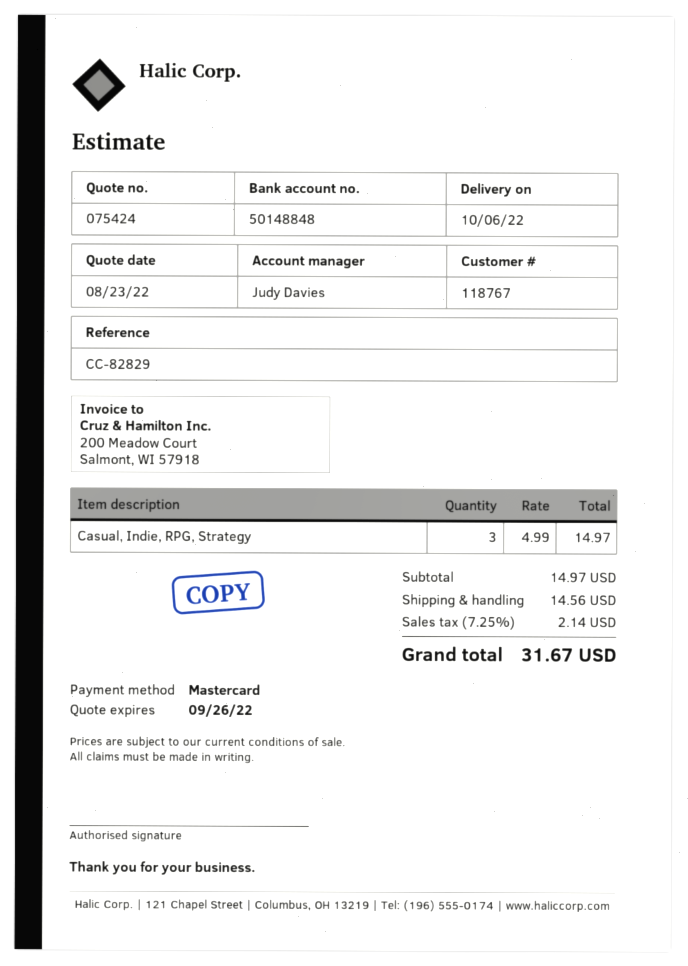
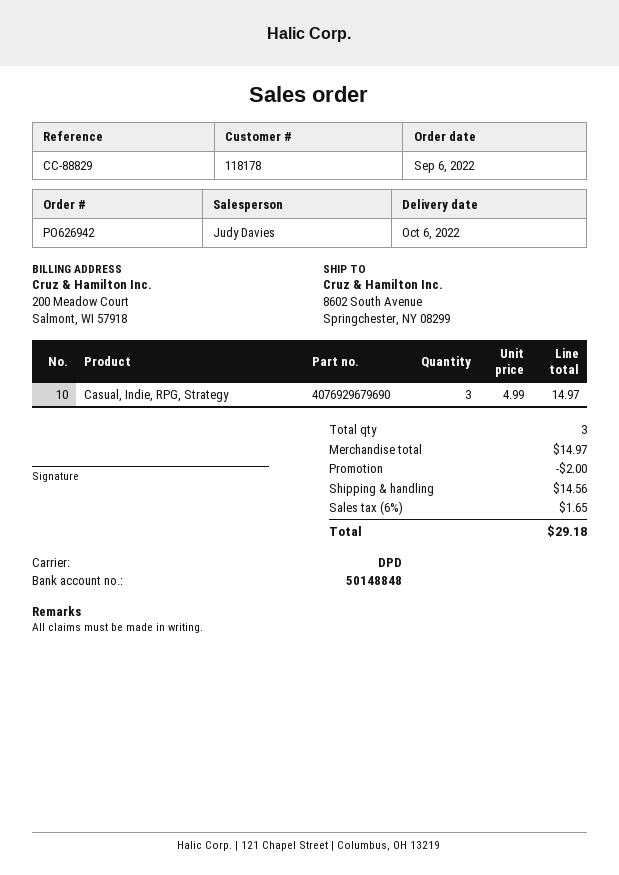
customer number: 118767 -> 118178
reference: CC-82829 -> CC-88829
discount: none -> 2.00
tax: 7.25% = 2.14 -> 6% = 1.65
total: 31.67 -> 29.18

